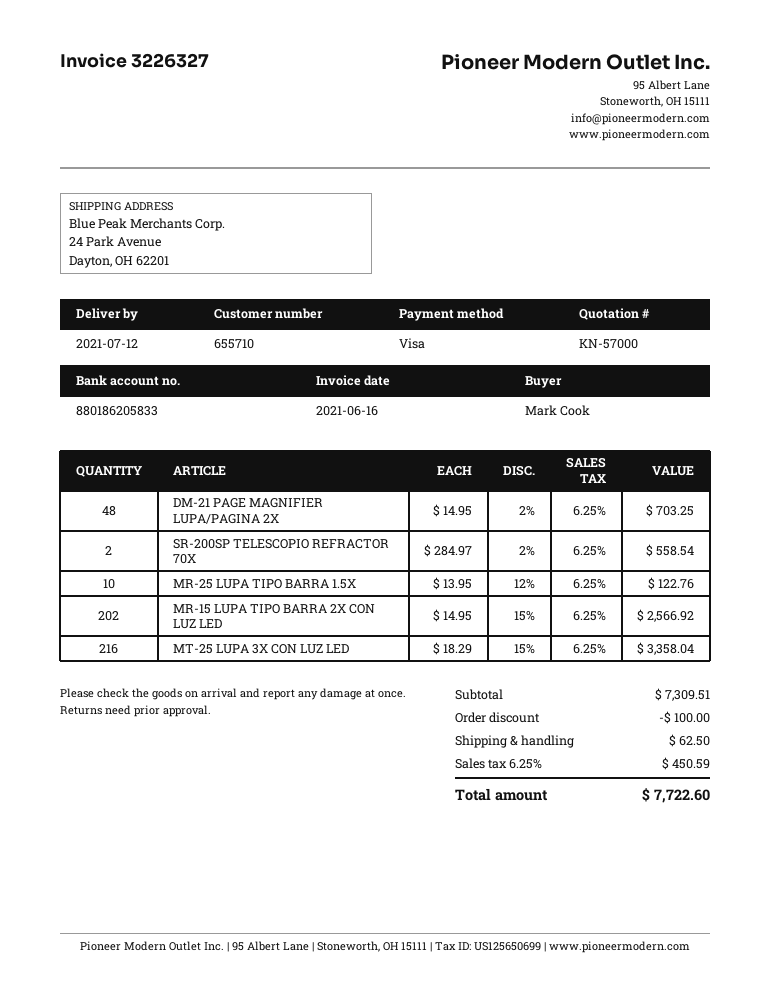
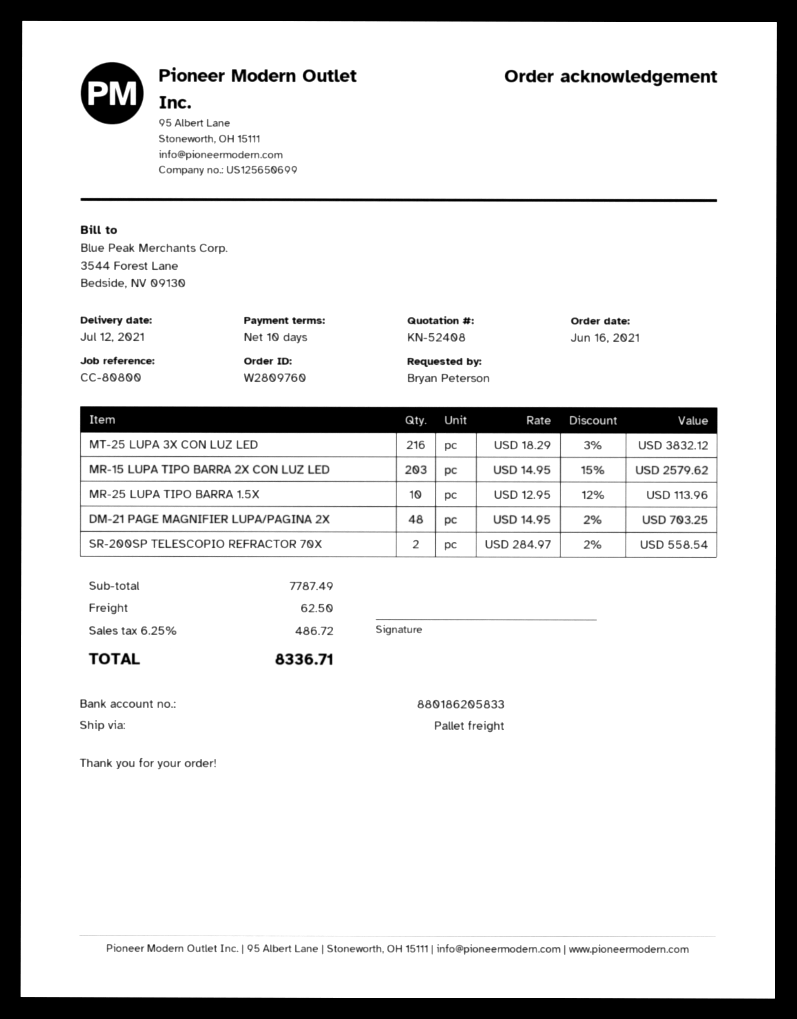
quote number: KN-57000 -> KN-52408
ordered by: Mark Cook -> Bryan Peterson
MR-25 LUPA TIPO BARRA 1.5X: 10 x 13.95 - 12% = 122.76 -> 10 x 12.95 - 12% = 113.96
MR-15 LUPA TIPO BARRA 2X CON LUZ LED: 202 x 14.95 - 15% = 2566.92 -> 203 x 14.95 - 15% = 2579.62
MT-25 LUPA 3X CON LUZ LED: 216 x 18.29 - 15% = 3358.04 -> 216 x 18.29 - 3% = 3832.12
subtotal: 7309.51 -> 7787.49
discount: 100.00 -> none
tax: 6.25% = 450.59 -> 6.25% = 486.72
total: 7722.60 -> 8336.71

